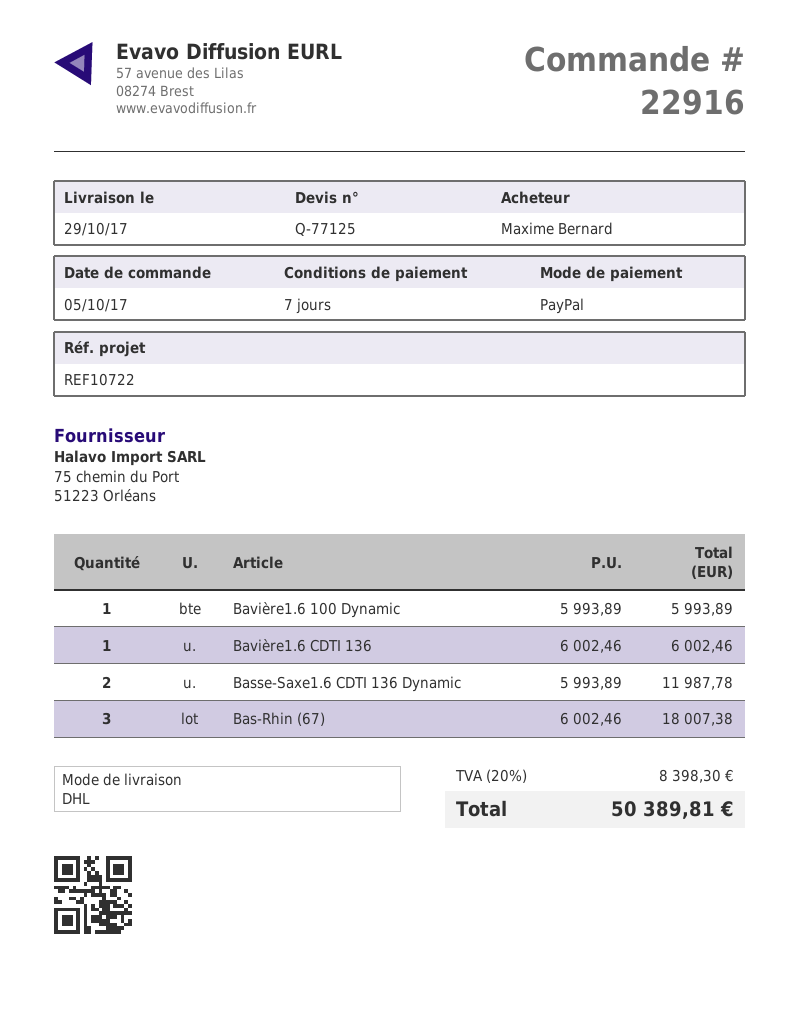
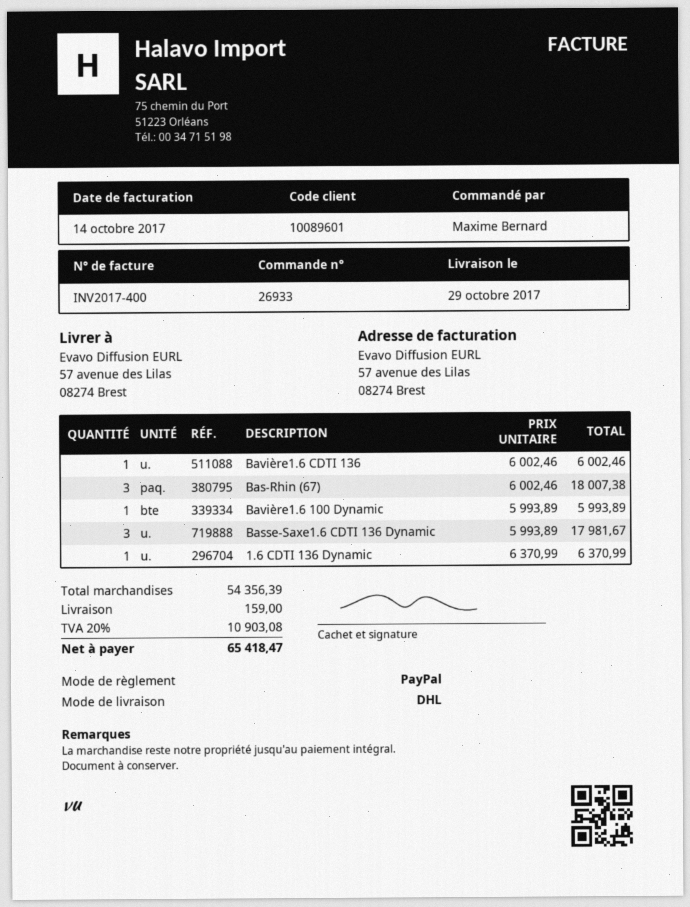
order number: 22916 -> 26933
Basse-Saxe1.6 CDTI 136 Dynamic: 2 x 5993.89 = 11987.78 -> 3 x 5993.89 = 17981.67
1.6 CDTI 136 Dynamic: none -> 1 x 6370.99 = 6370.99
shipping: none -> 159.00
tax: 20% = 8398.30 -> 20% = 10903.08
total: 50389.81 -> 65418.47

